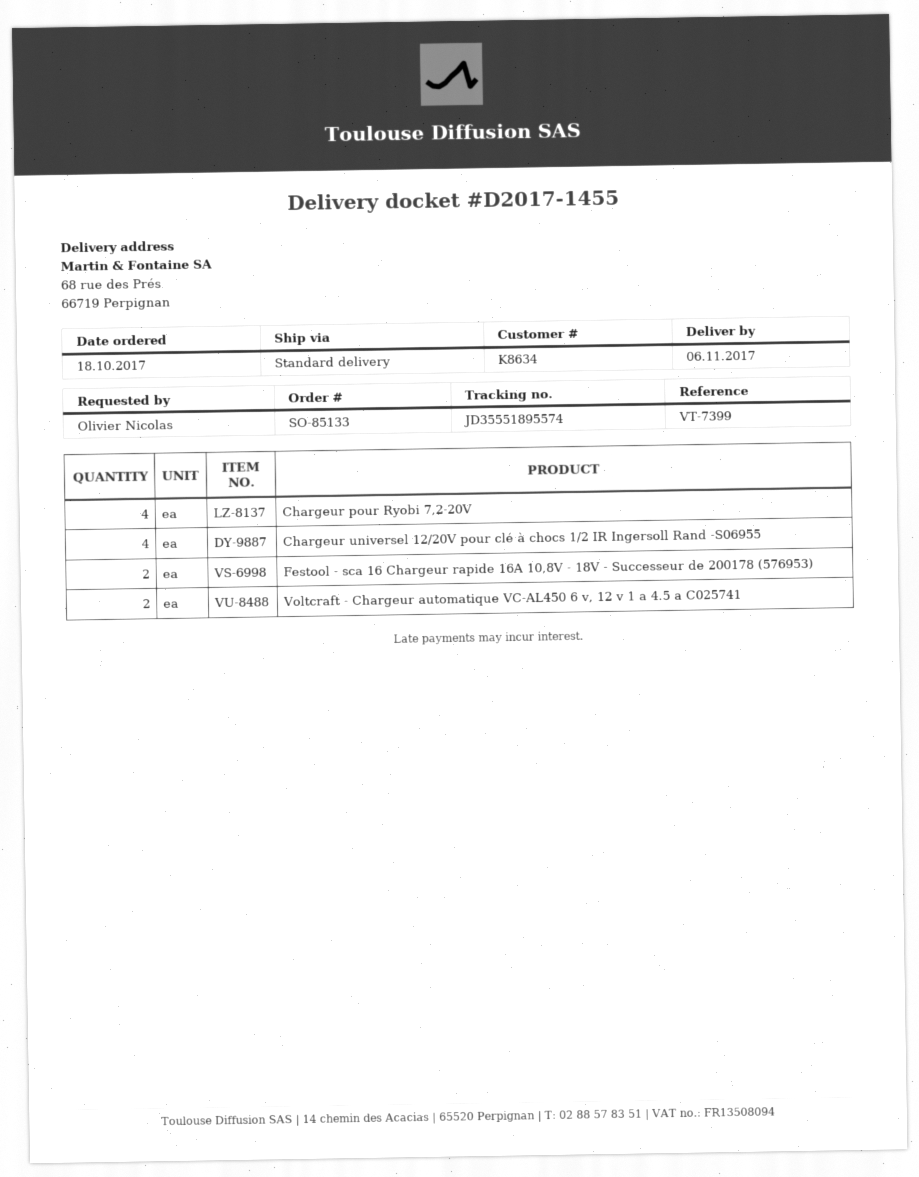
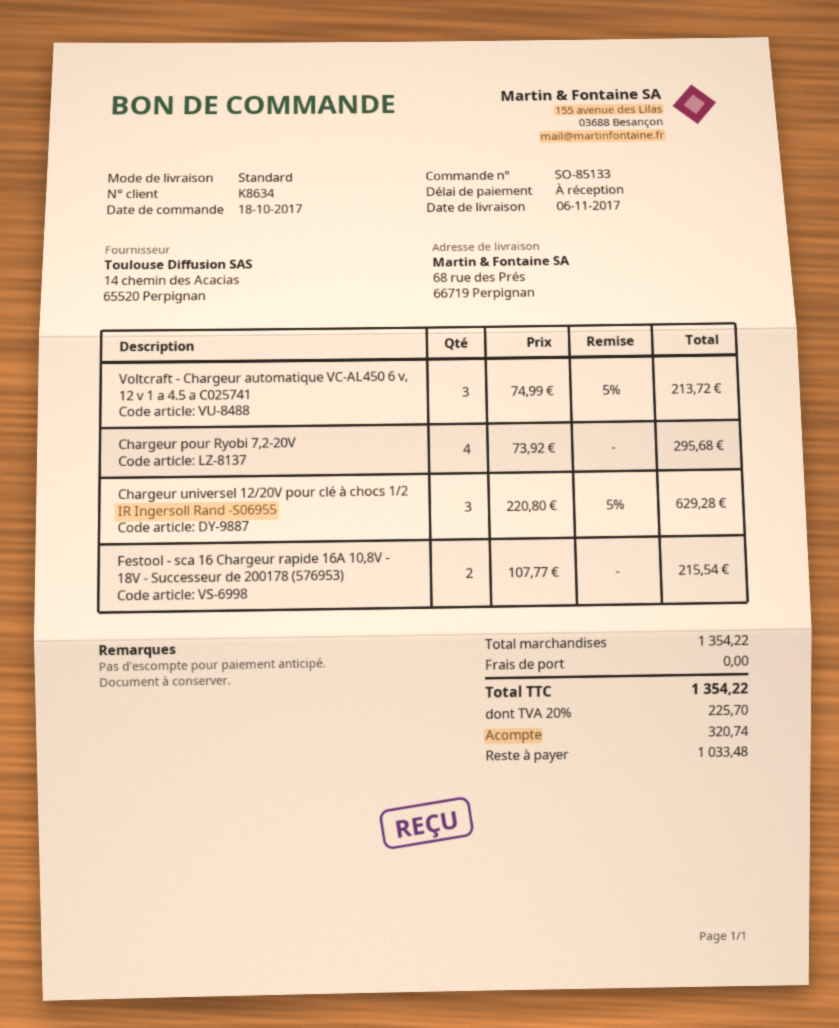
Chargeur universel 12/20V pour clé à chocs 1/2 IR Ingersoll Rand -S06955: 4 -> 3
Voltcraft - Chargeur automatique VC-AL450 6 v, 12 v 1 a 4.5 a C025741: 2 -> 3

